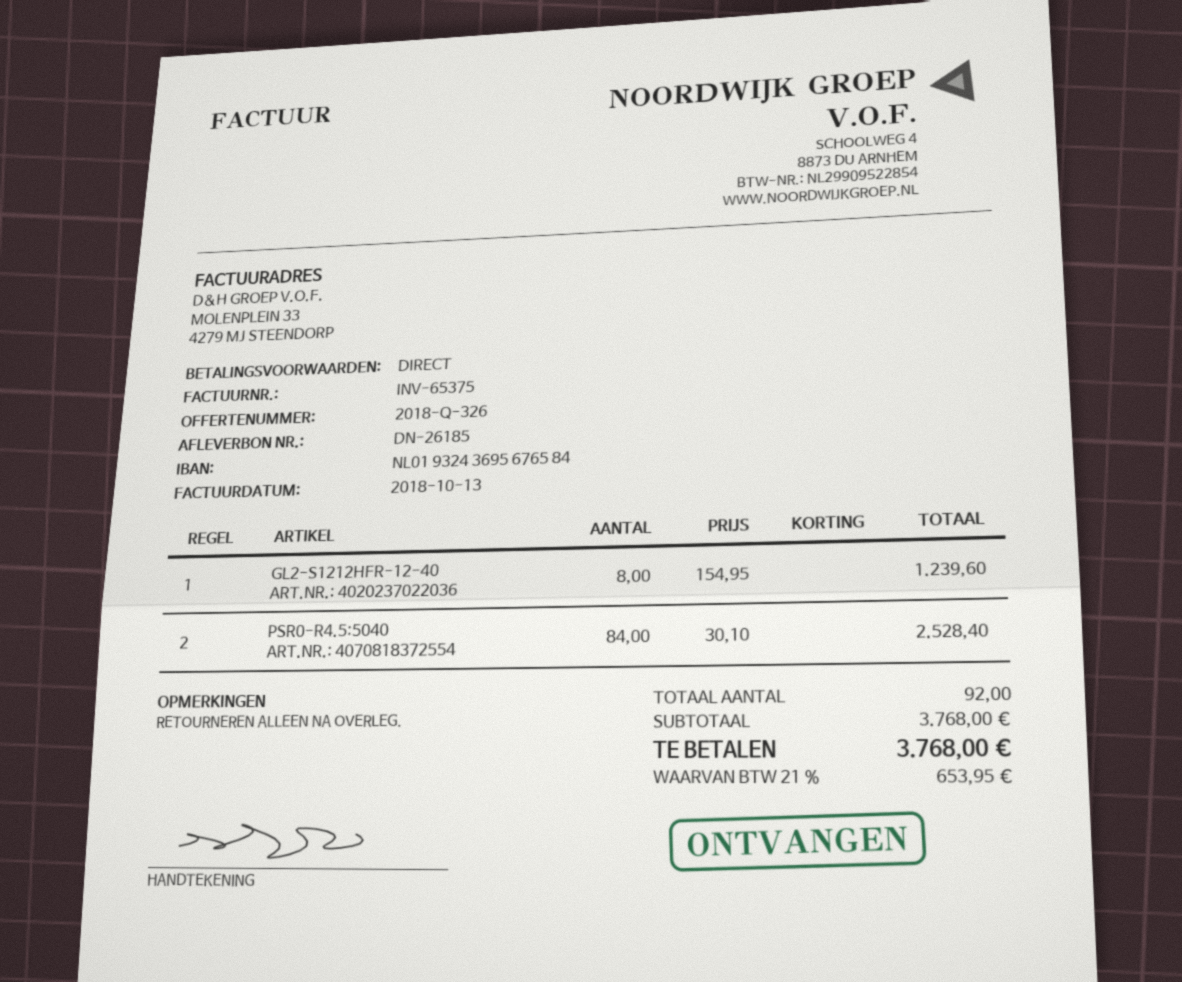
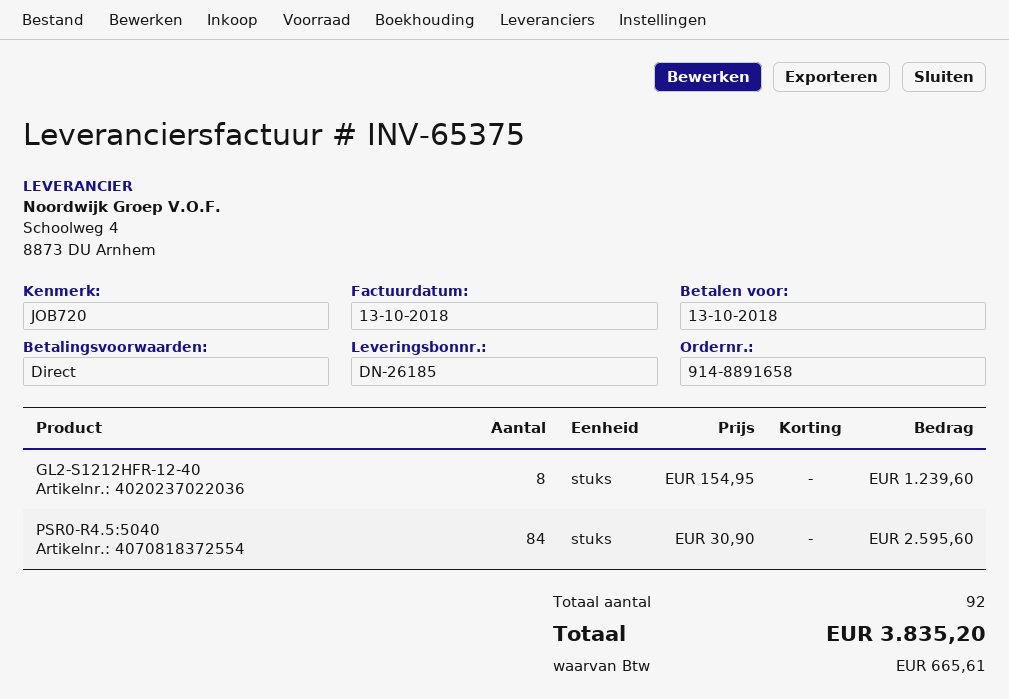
PSR0-R4.5:5040: 84 x 30.10 = 2528.40 -> 84 x 30.90 = 2595.60
tax: 653.95 -> 665.61
total: 3768.00 -> 3835.20

